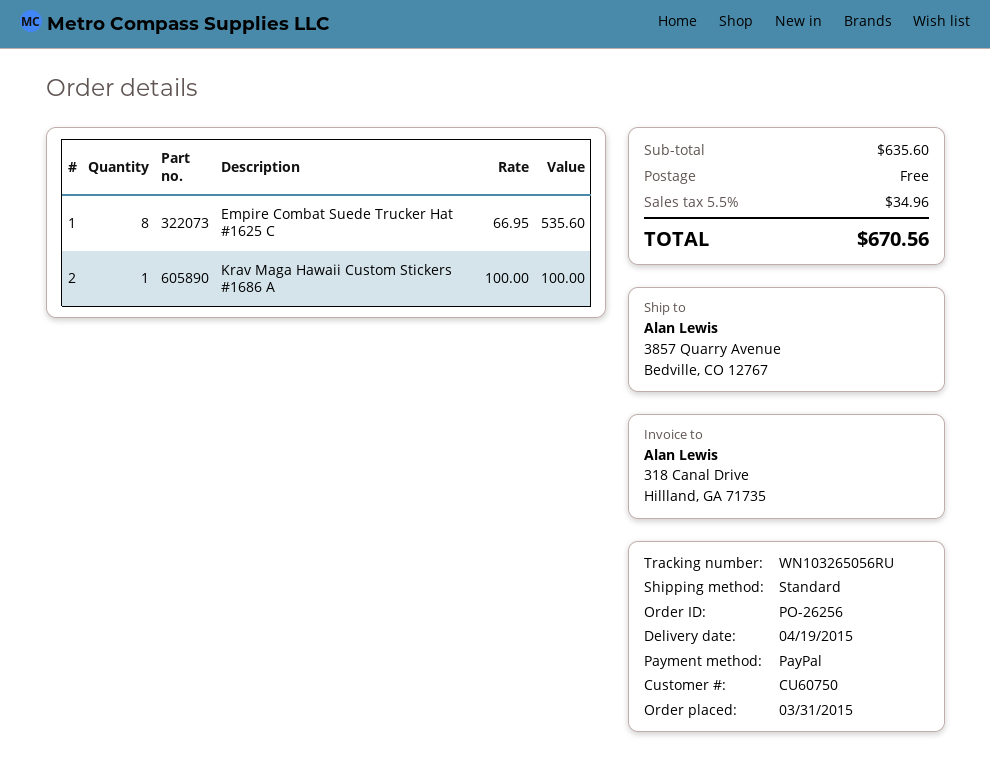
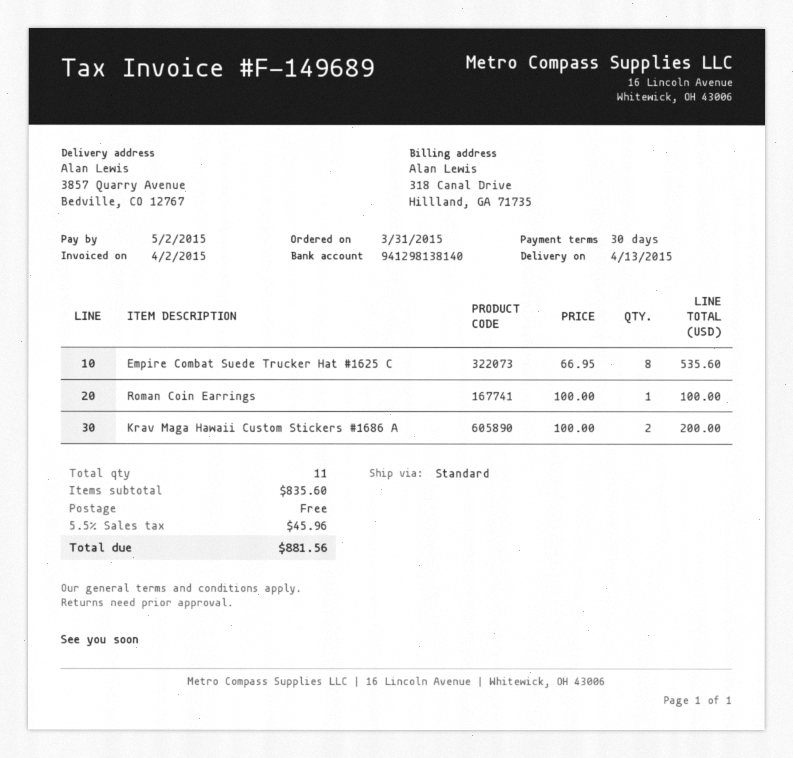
delivery date: 2015-04-19 -> 2015-04-13
Krav Maga Hawaii Custom Stickers #1686 A: 1 x 100.00 = 100.00 -> 2 x 100.00 = 200.00
Roman Coin Earrings: none -> 1 x 100.00 = 100.00
subtotal: 635.60 -> 835.60
tax: 5.5% = 34.96 -> 5.5% = 45.96
total: 670.56 -> 881.56

